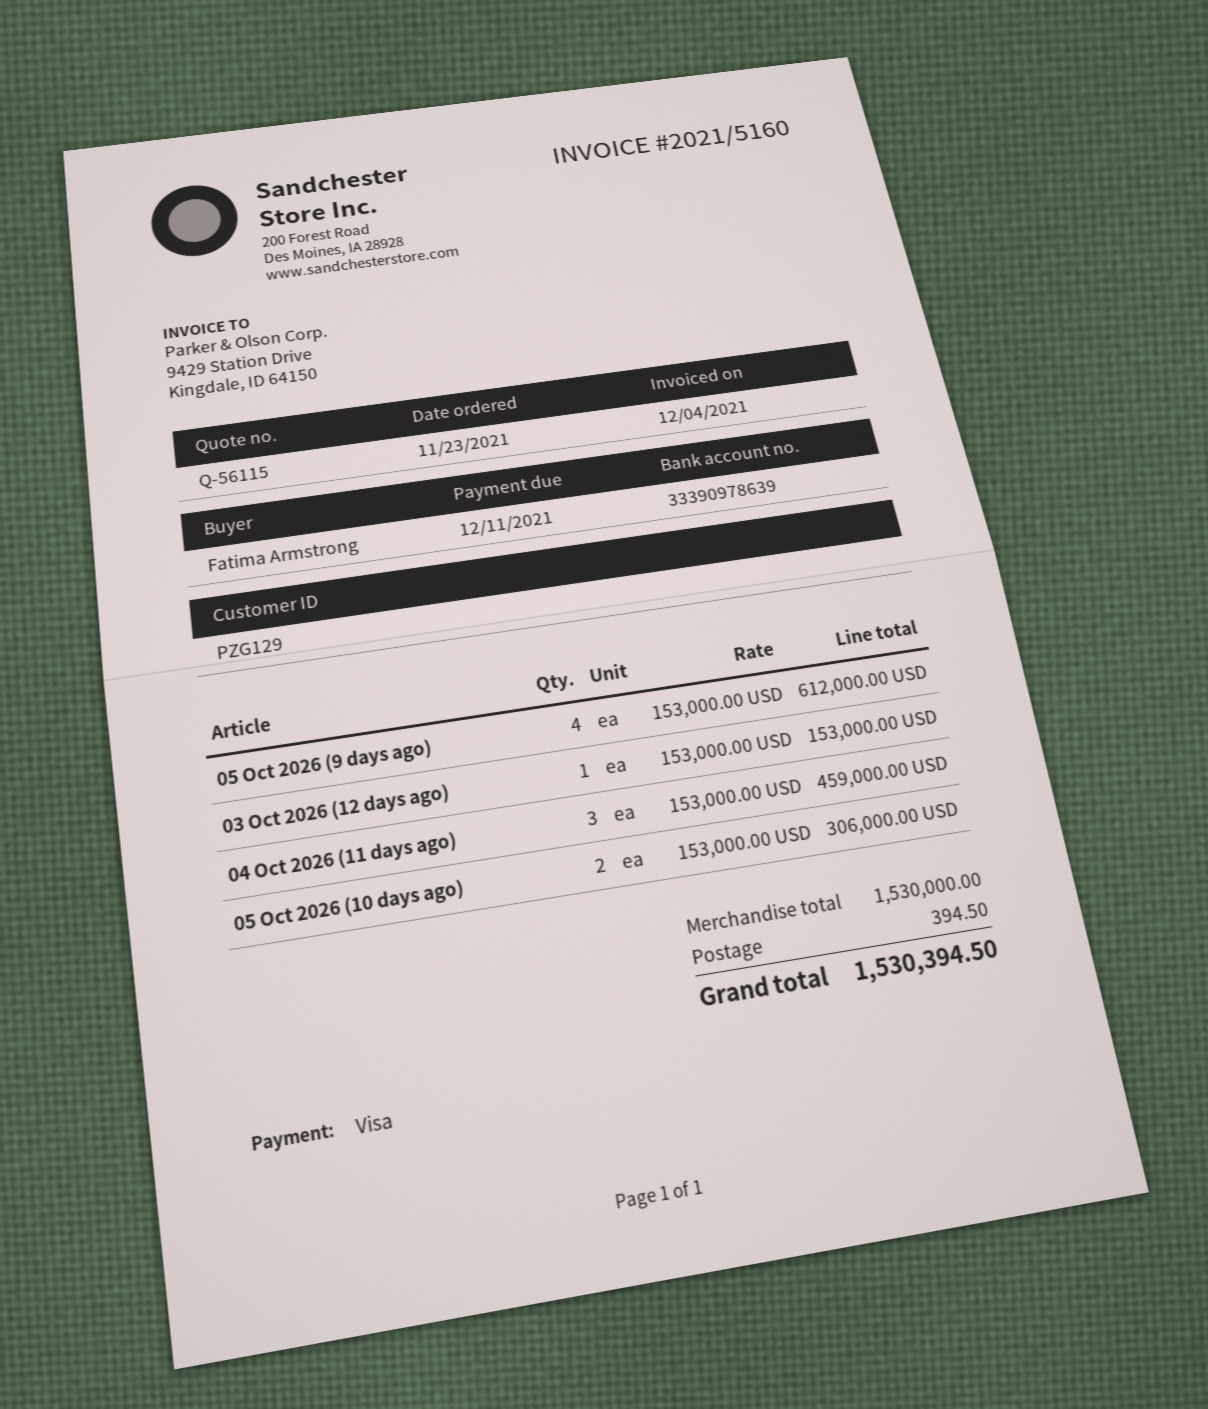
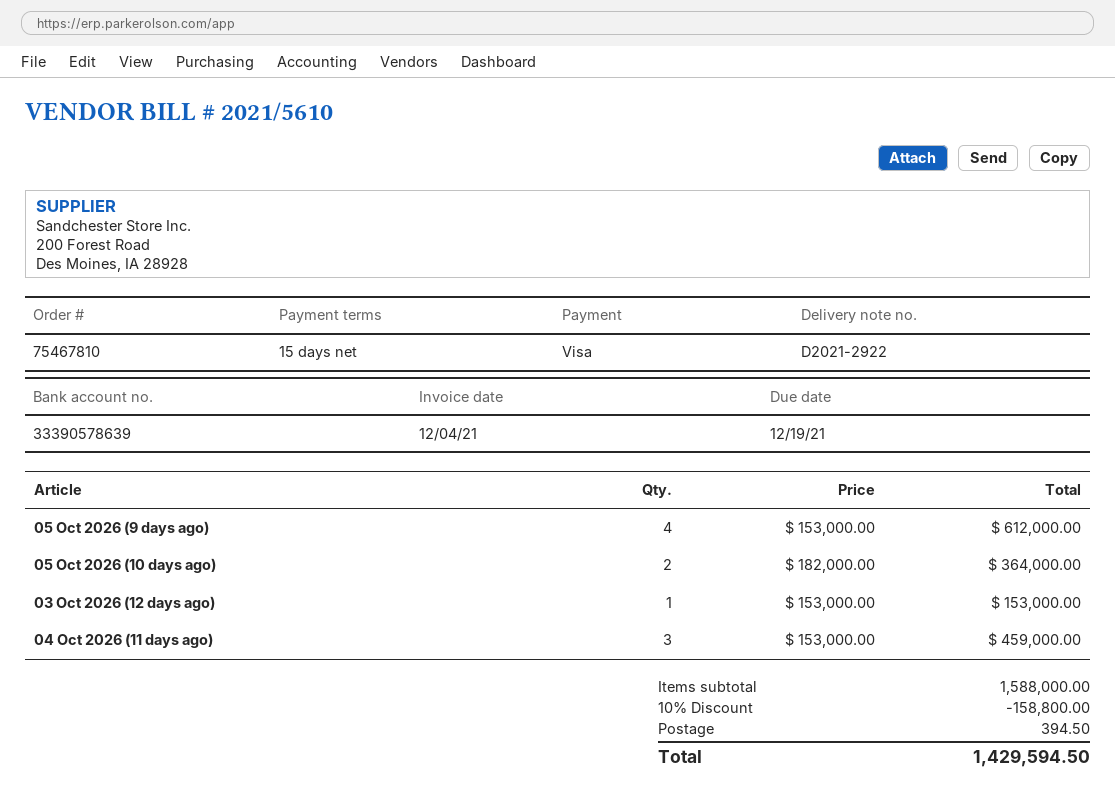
invoice number: 2021/5160 -> 2021/5610
due date: 2021-12-11 -> 2021-12-19
bank account: 33390978639 -> 33390578639
05 Oct 2026 (10 days ago): 2 x 153000.00 = 306000.00 -> 2 x 182000.00 = 364000.00
subtotal: 1530000.00 -> 1588000.00
discount: none -> 10% = 158800.00
total: 1530394.50 -> 1429594.50

